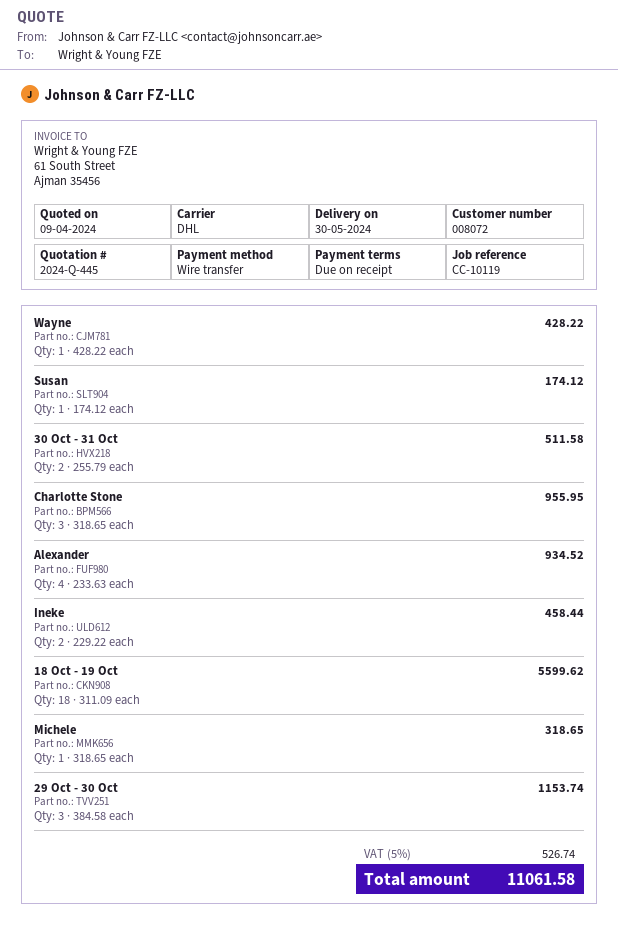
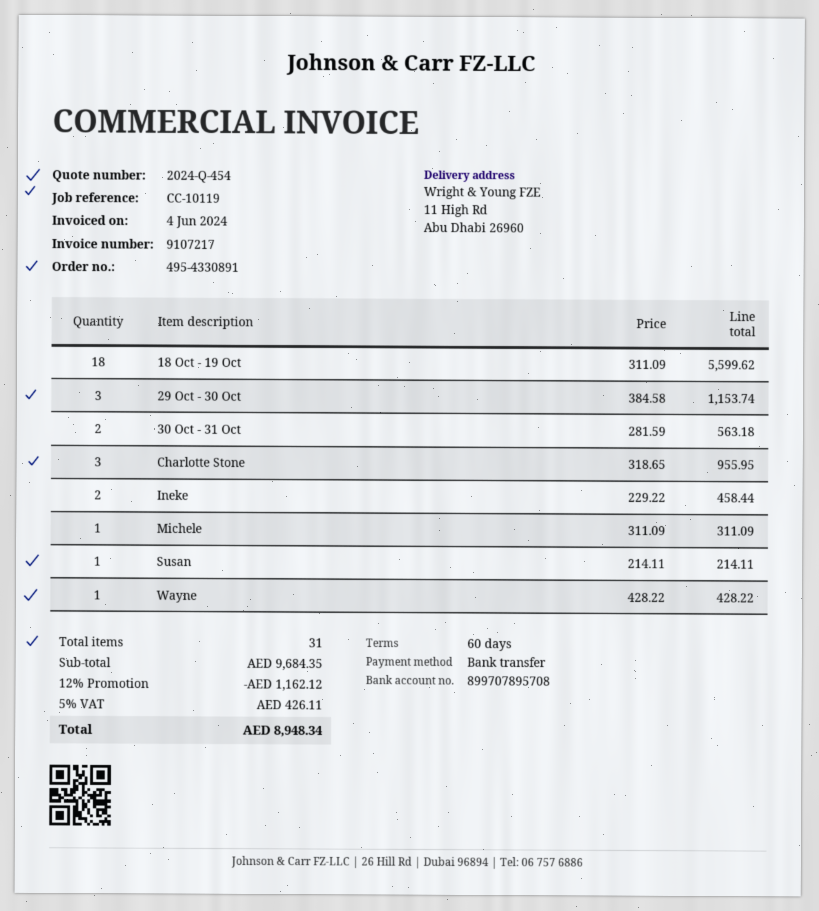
quote number: 2024-Q-445 -> 2024-Q-454
payment terms: on receipt -> 60 days
Susan: 1 x 174.12 = 174.12 -> 1 x 214.11 = 214.11
30 Oct - 31 Oct: 2 x 255.79 = 511.58 -> 2 x 281.59 = 563.18
Alexander: 4 x 233.63 = 934.52 -> none
Michele: 1 x 318.65 = 318.65 -> 1 x 311.09 = 311.09
discount: none -> 12% = 1162.12
tax: 5% = 526.74 -> 5% = 426.11
total: 11061.58 -> 8948.34

